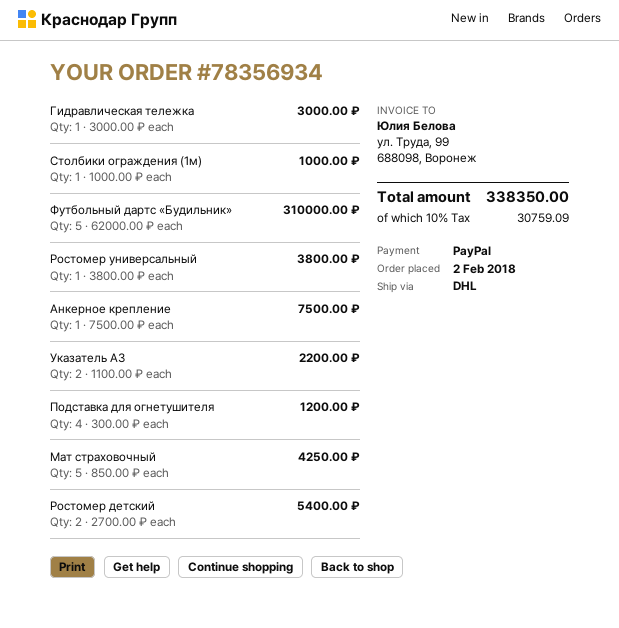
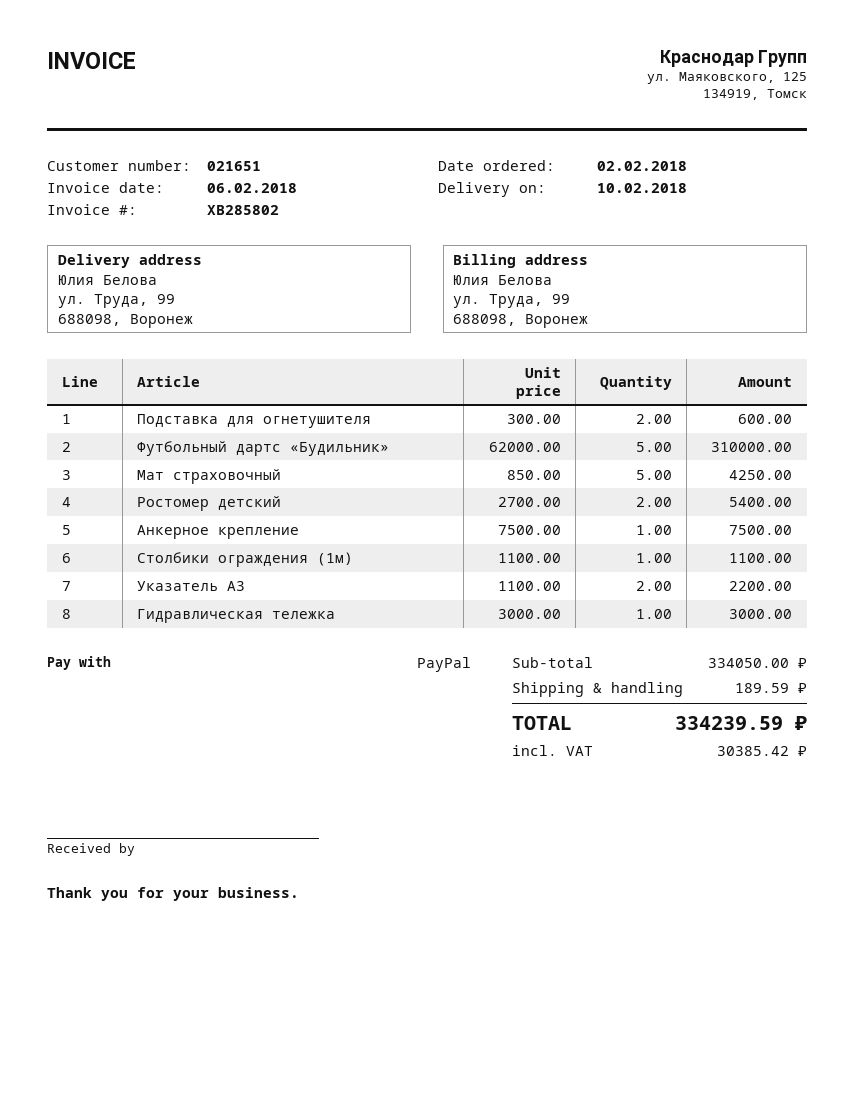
Столбики ограждения (1м): 1 x 1000.00 = 1000.00 -> 1 x 1100.00 = 1100.00
Ростомер универсальный: 1 x 3800.00 = 3800.00 -> none
Подставка для огнетушителя: 4 x 300.00 = 1200.00 -> 2 x 300.00 = 600.00
shipping: none -> 189.59
tax: 30759.09 -> 30385.42
total: 338350.00 -> 334239.59

